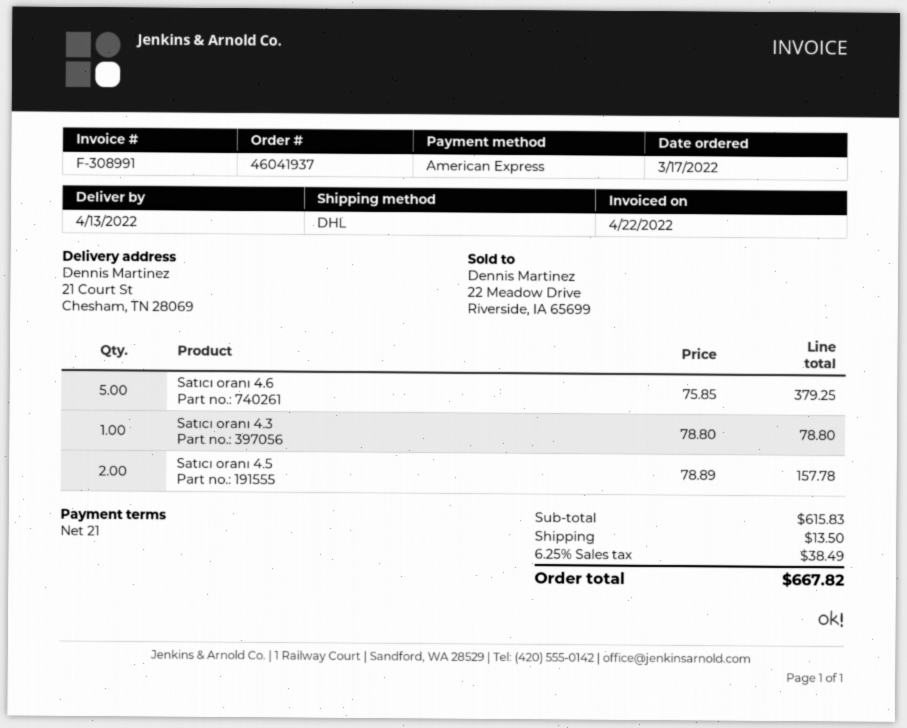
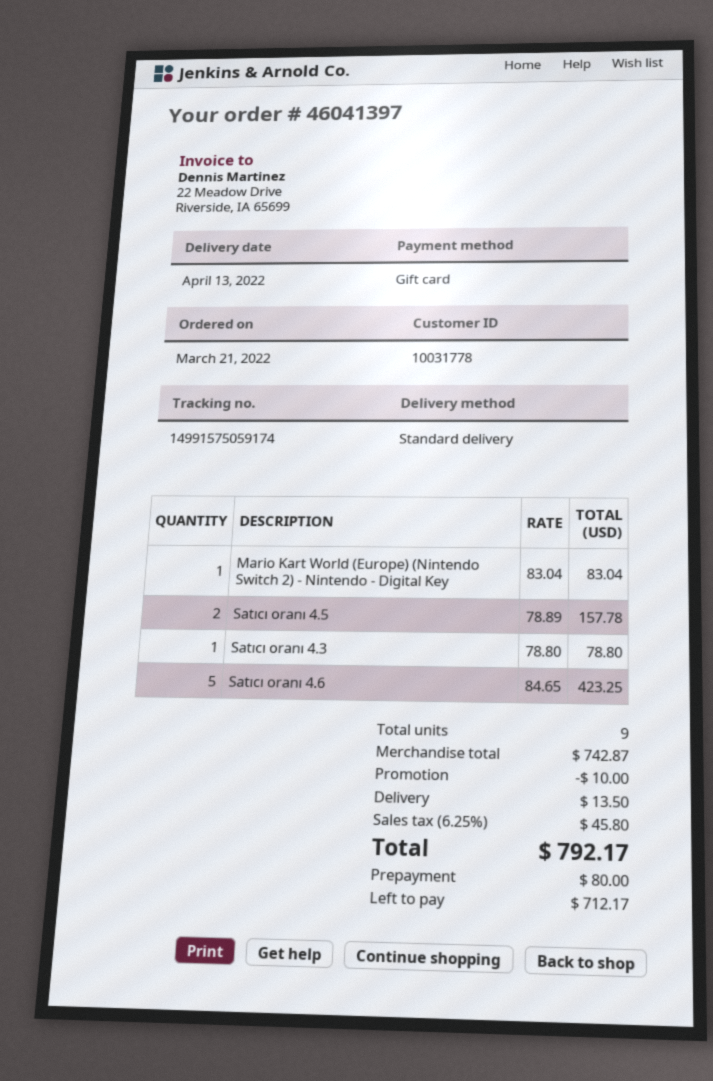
order number: 46041937 -> 46041397
order date: 2022-03-17 -> 2022-03-21
payment method: American Express -> gift card
shipping method: DHL -> standard
Satıcı oranı 4.6: 5 x 75.85 = 379.25 -> 5 x 84.65 = 423.25
Mario Kart World (Europe) (Nintendo Switch 2) - Nintendo - Digital Key: none -> 1 x 83.04 = 83.04
subtotal: 615.83 -> 742.87
discount: none -> 10.00
tax: 6.25% = 38.49 -> 6.25% = 45.80
total: 667.82 -> 792.17

